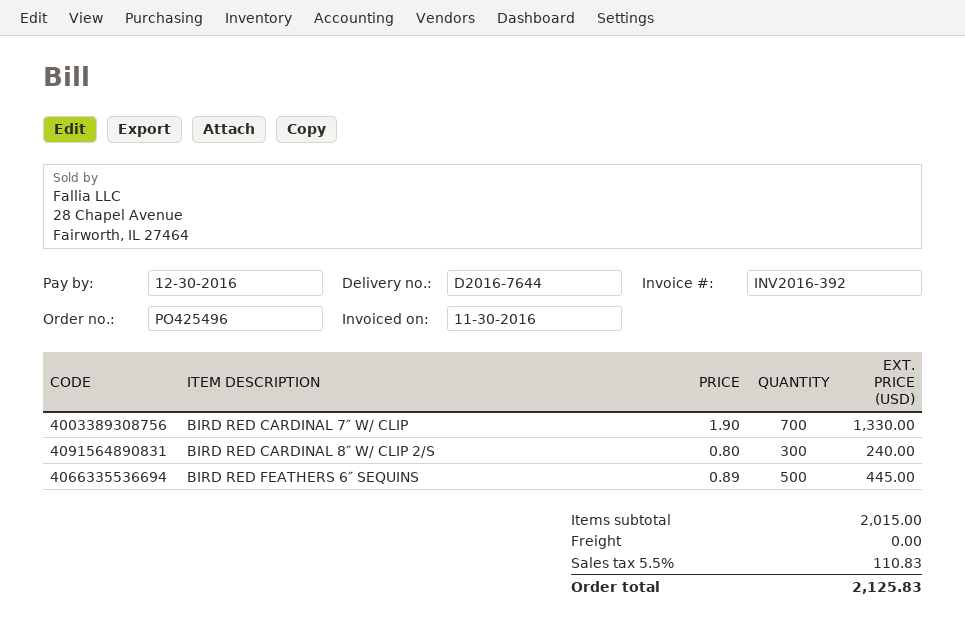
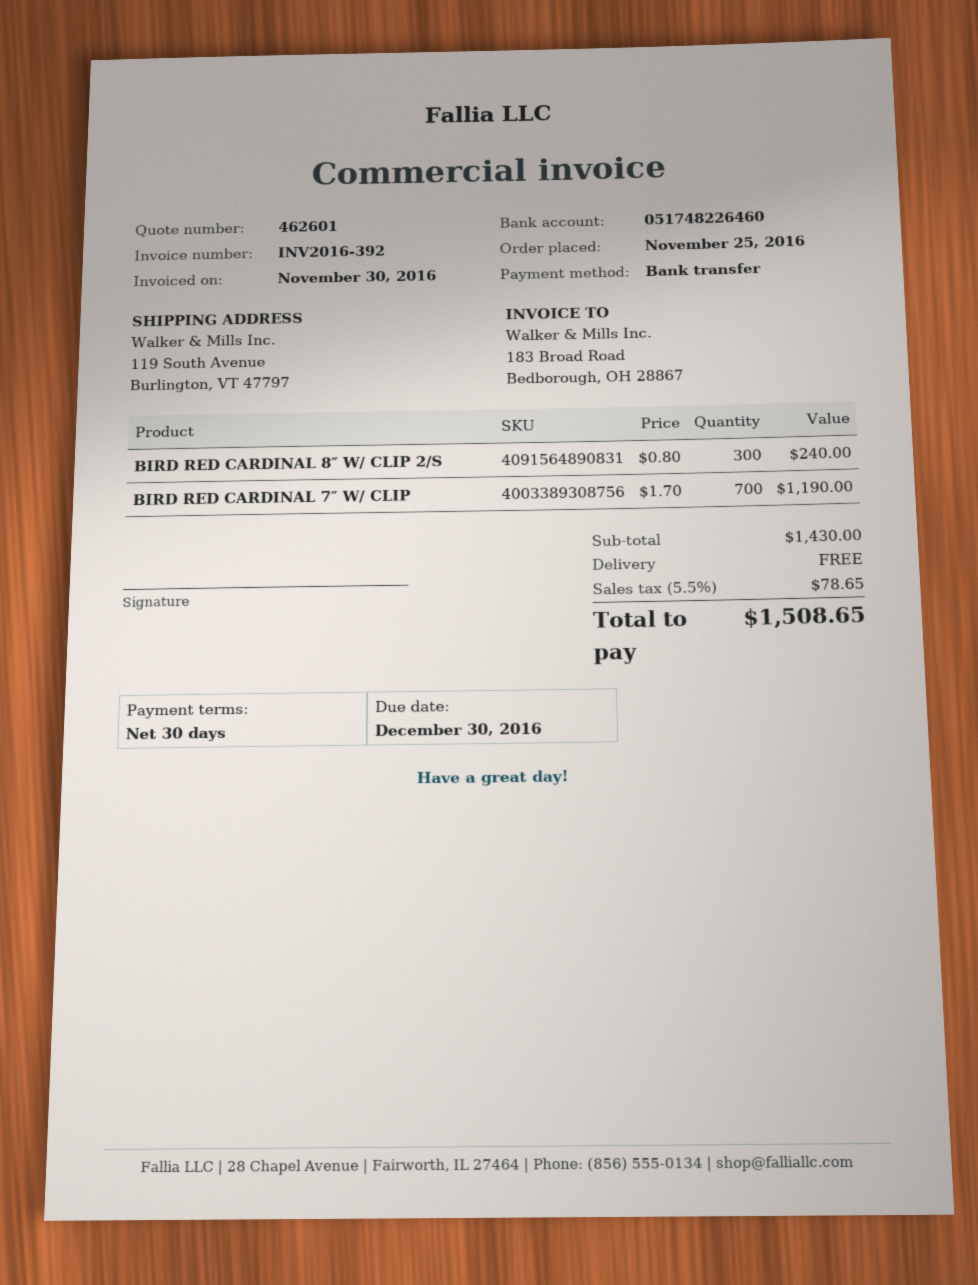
BIRD RED CARDINAL 7″ W/ CLIP: 700 x 1.90 = 1330.00 -> 700 x 1.70 = 1190.00
BIRD RED FEATHERS 6″ SEQUINS: 500 x 0.89 = 445.00 -> none
subtotal: 2015.00 -> 1430.00
tax: 5.5% = 110.83 -> 5.5% = 78.65
total: 2125.83 -> 1508.65

